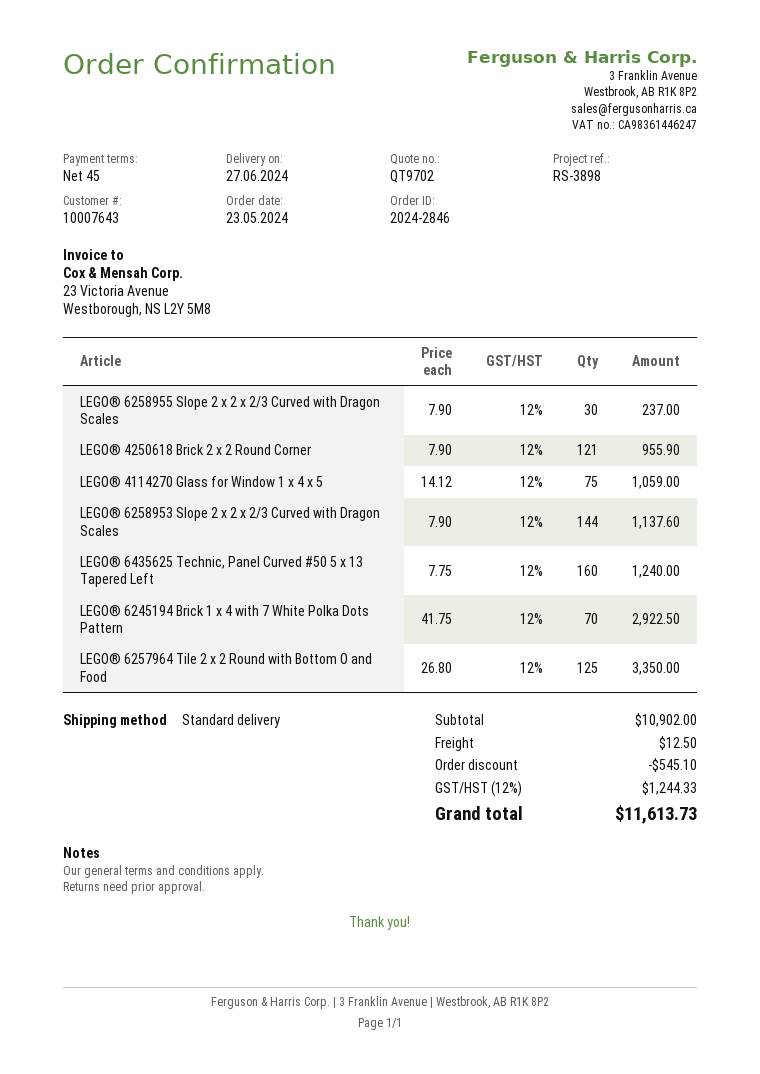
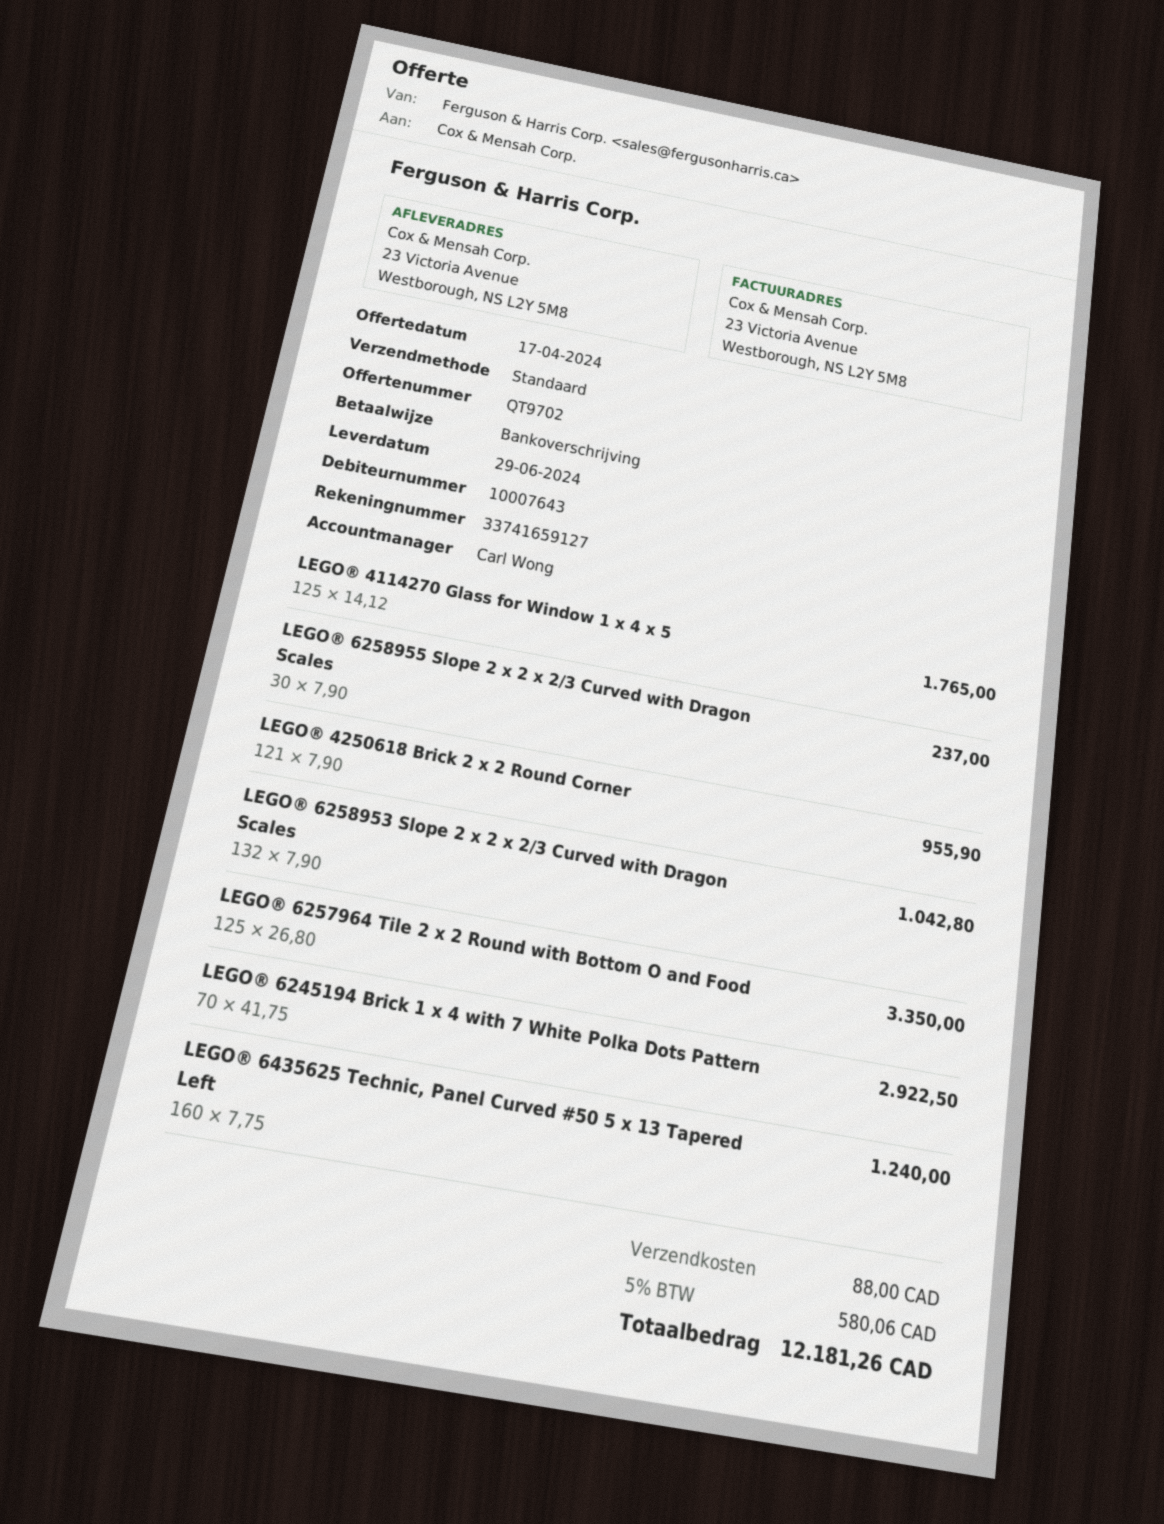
delivery date: 2024-06-27 -> 2024-06-29
LEGO® 4114270 Glass for Window 1 x 4 x 5: 75 x 14.12 = 1059.00 -> 125 x 14.12 = 1765.00
LEGO® 6258953 Slope 2 x 2 x 2/3 Curved with Dragon Scales: 144 x 7.90 = 1137.60 -> 132 x 7.90 = 1042.80
discount: 545.10 -> none
shipping: 12.50 -> 88.00
tax: 12% = 1244.33 -> 5% = 580.06
total: 11613.73 -> 12181.26

